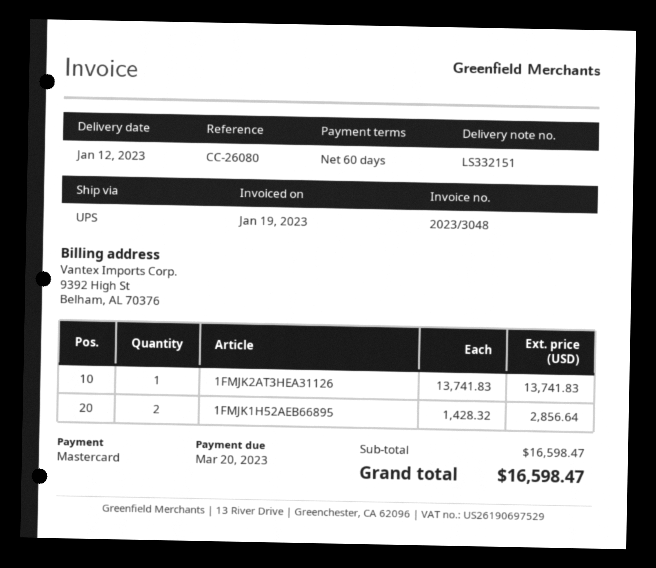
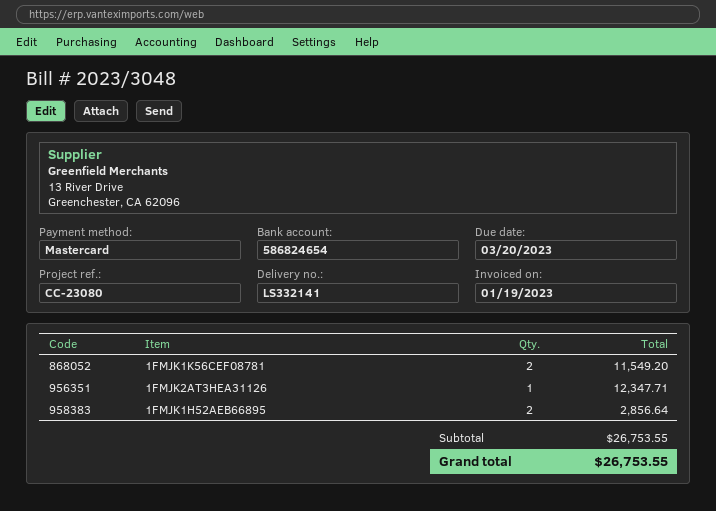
delivery note number: LS332151 -> LS332141
reference: CC-26080 -> CC-23080
1FMJK2AT3HEA31126: 1 for 13741.83 -> 1 for 12347.71
1FMJK1K56CEF08781: none -> 2 for 11549.20
subtotal: 16598.47 -> 26753.55
total: 16598.47 -> 26753.55

